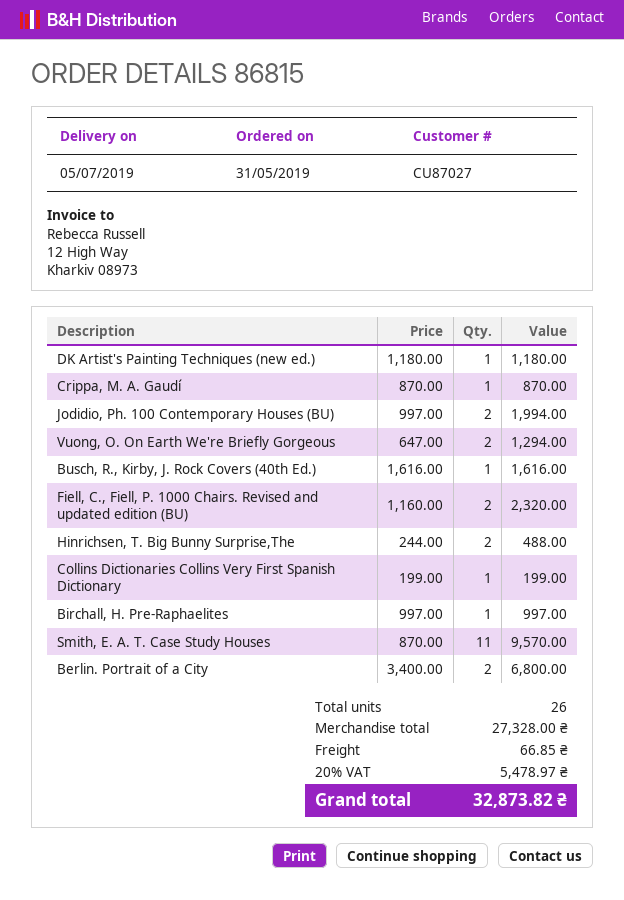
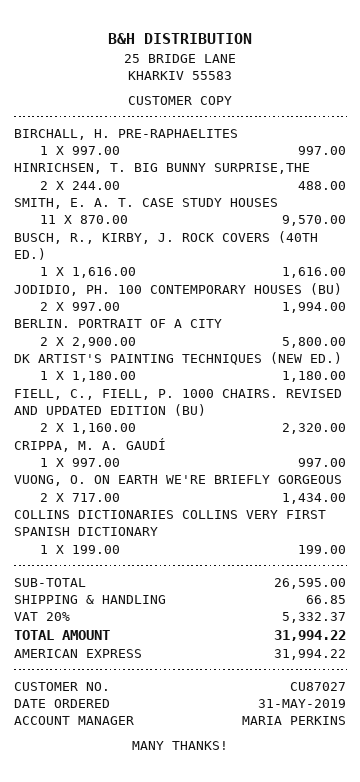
Crippa, M. A. Gaudí: 1 x 870.00 = 870.00 -> 1 x 997.00 = 997.00
Vuong, O. On Earth We're Briefly Gorgeous: 2 x 647.00 = 1294.00 -> 2 x 717.00 = 1434.00
Berlin. Portrait of a City: 2 x 3400.00 = 6800.00 -> 2 x 2900.00 = 5800.00
subtotal: 27328.00 -> 26595.00
tax: 20% = 5478.97 -> 20% = 5332.37
total: 32873.82 -> 31994.22

